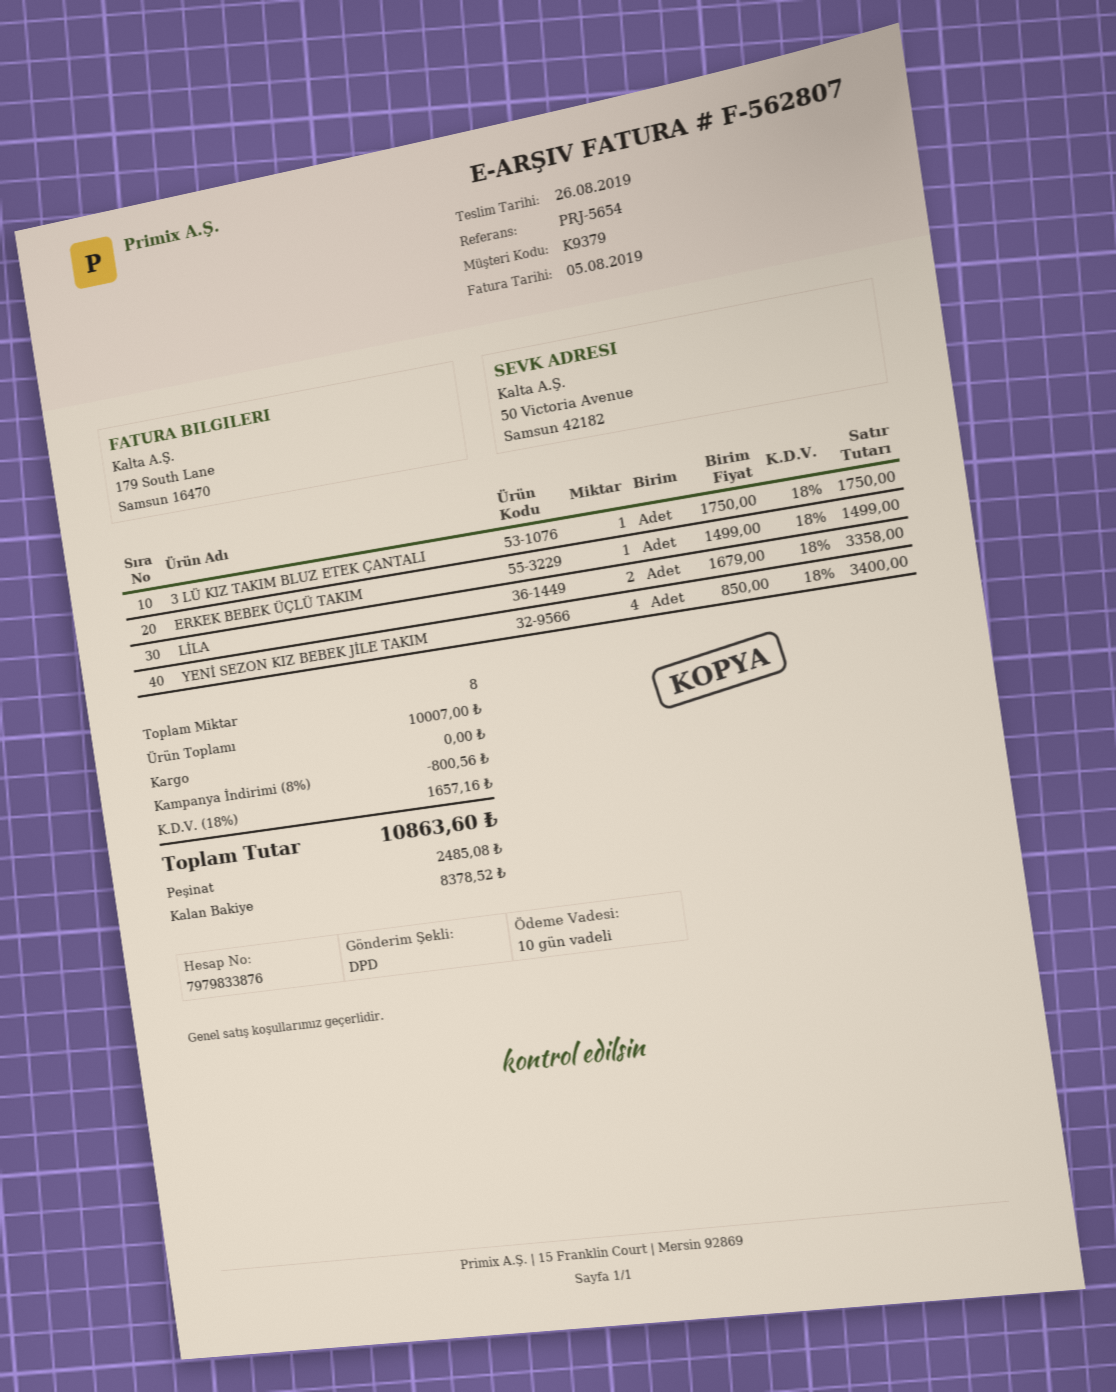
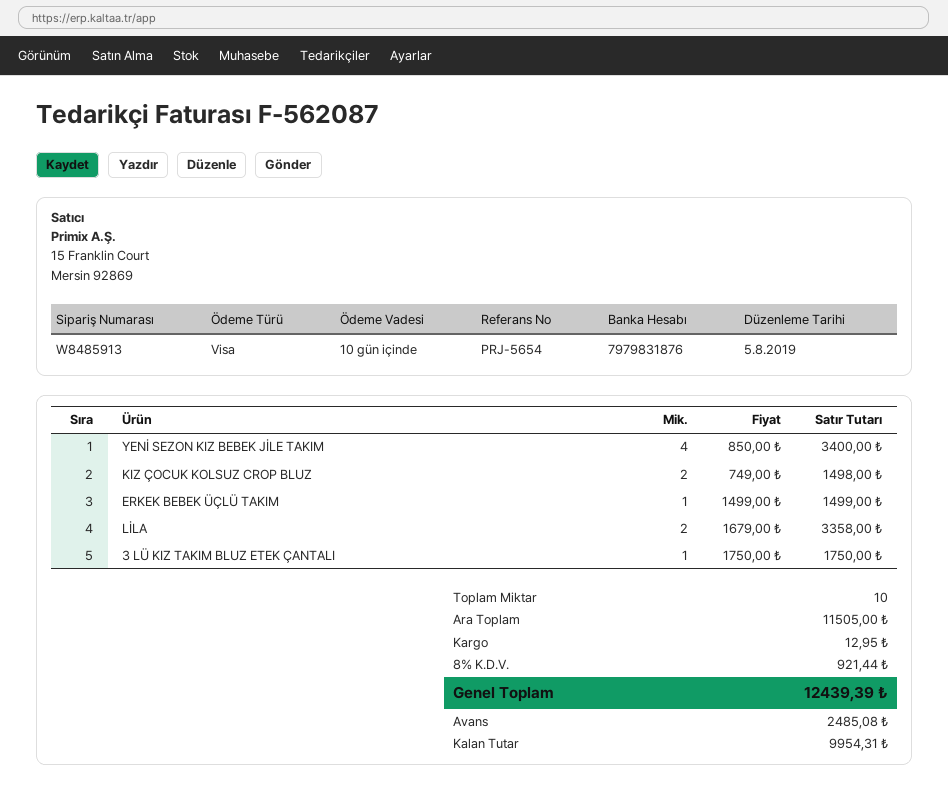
invoice number: F-562807 -> F-562087
bank account: 7979833876 -> 7979831876
KIZ ÇOCUK KOLSUZ CROP BLUZ: none -> 2 x 749.00 = 1498.00
total quantity: 8 -> 10
subtotal: 10007.00 -> 11505.00
discount: 8% = 800.56 -> none
shipping: 0.00 -> 12.95
tax: 18% = 1657.16 -> 8% = 921.44
total: 10863.60 -> 12439.39
balance: 8378.52 -> 9954.31

